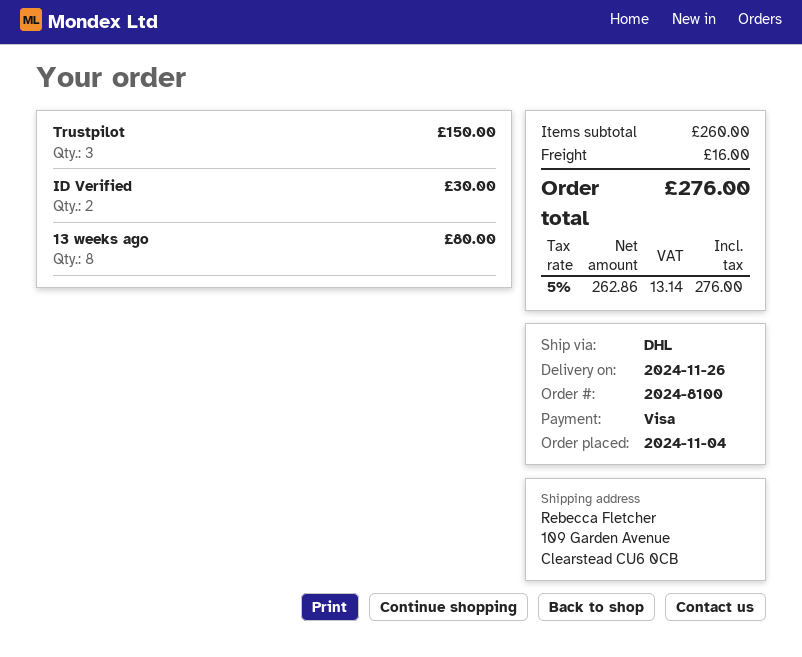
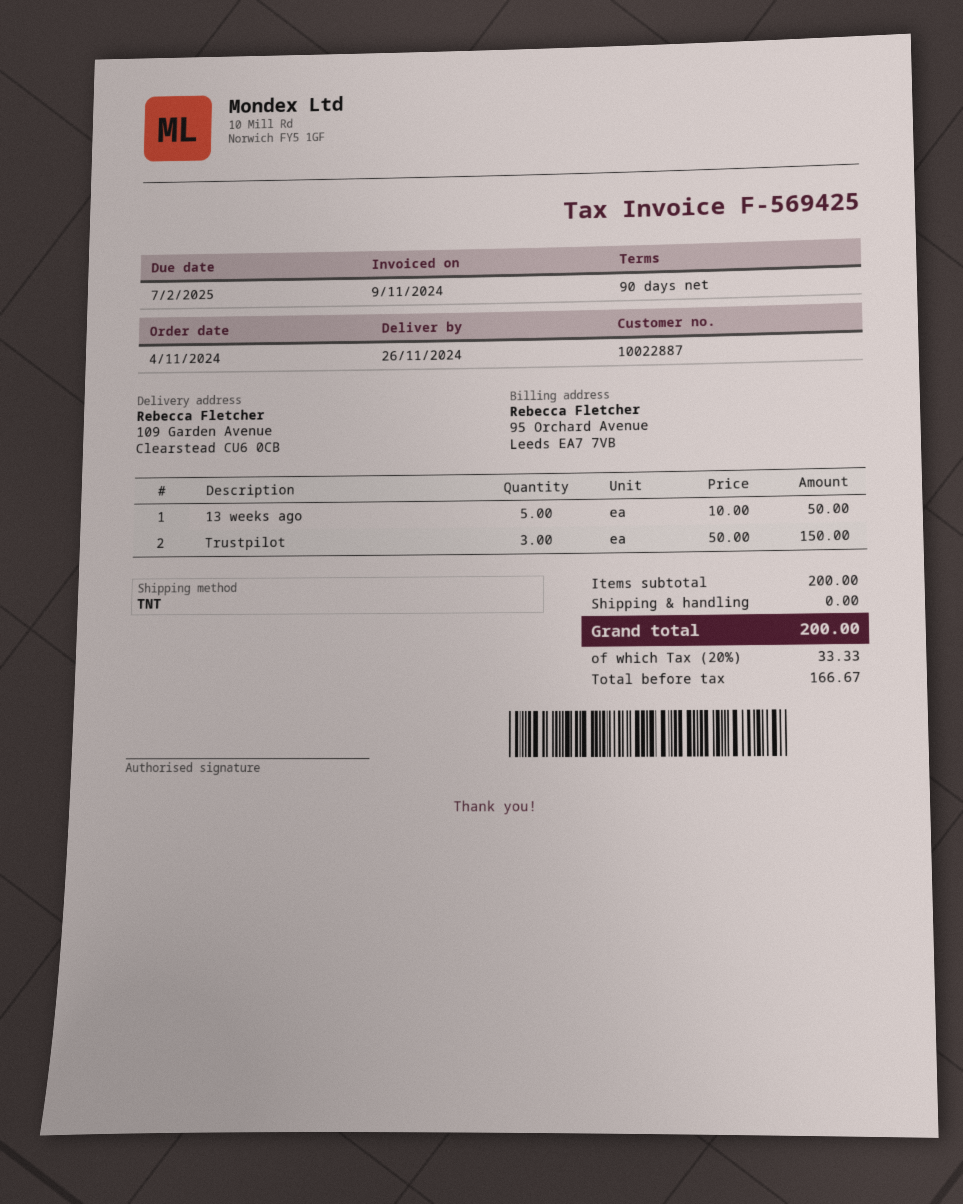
shipping method: DHL -> TNT
ID Verified: 2 for 30.00 -> none
13 weeks ago: 8 for 80.00 -> 5 for 50.00
subtotal: 260.00 -> 200.00
shipping: 16.00 -> 0.00
net: 262.86 -> 166.67
tax: 5% = 13.14 -> 20% = 33.33
total: 276.00 -> 200.00

